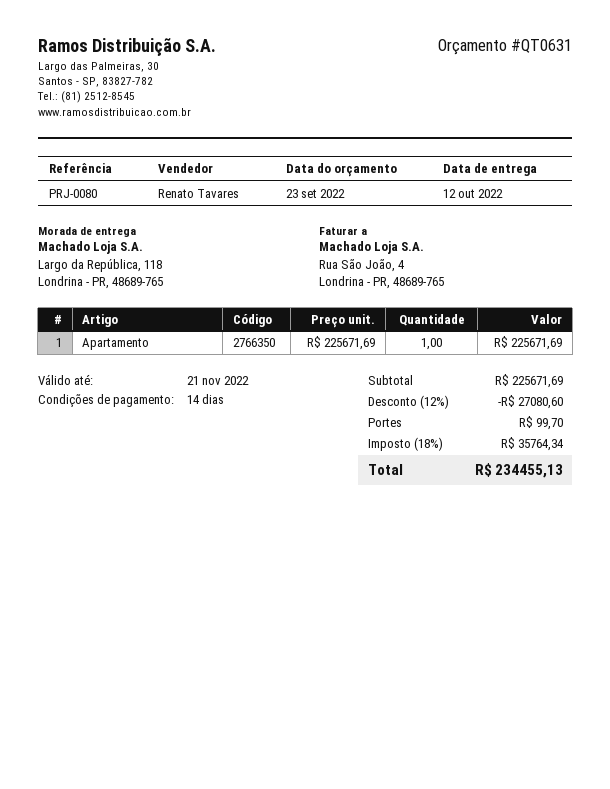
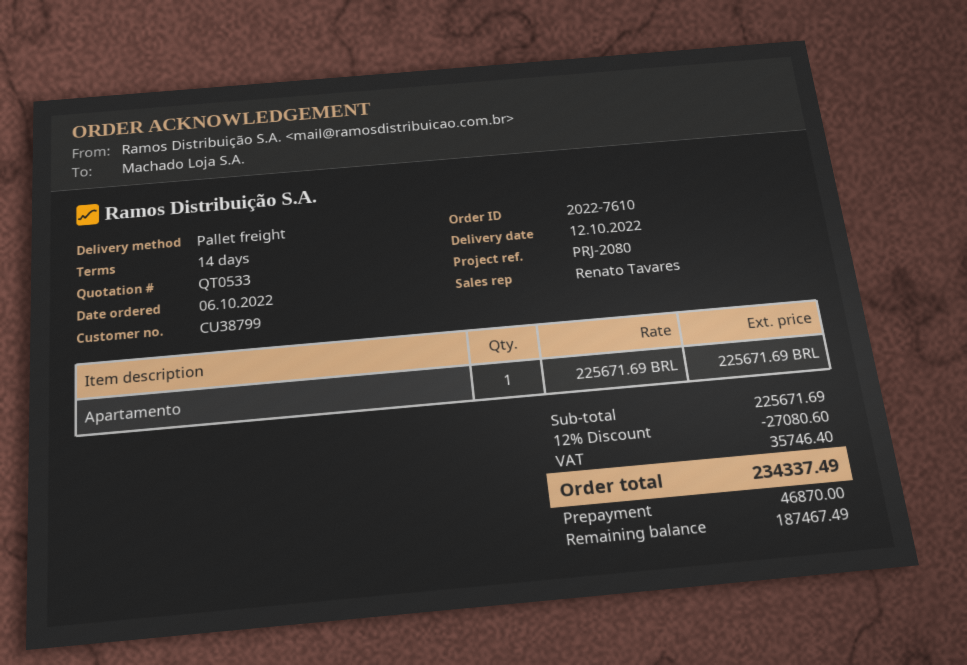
quote number: QT0631 -> QT0533
reference: PRJ-0080 -> PRJ-2080
shipping: 99.70 -> none
tax: 35764.34 -> 35746.40
total: 234455.13 -> 234337.49

